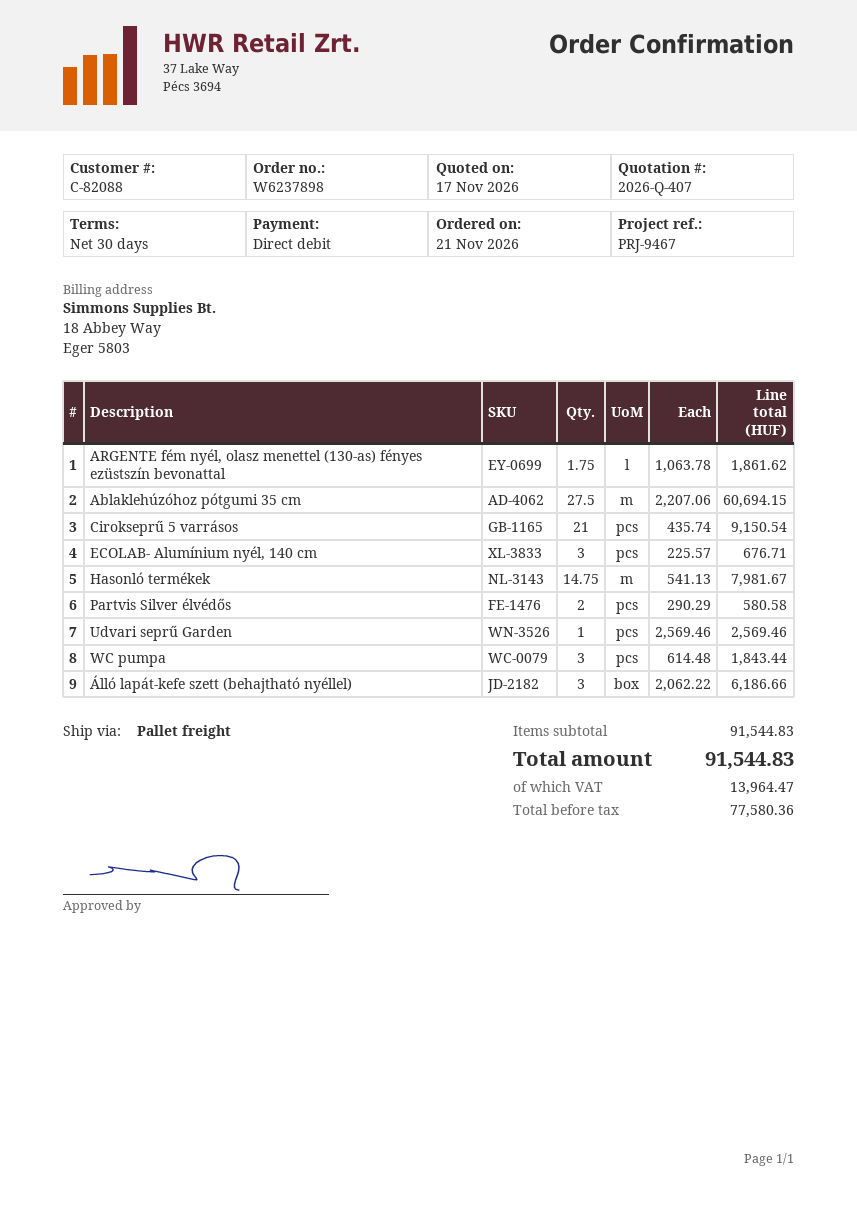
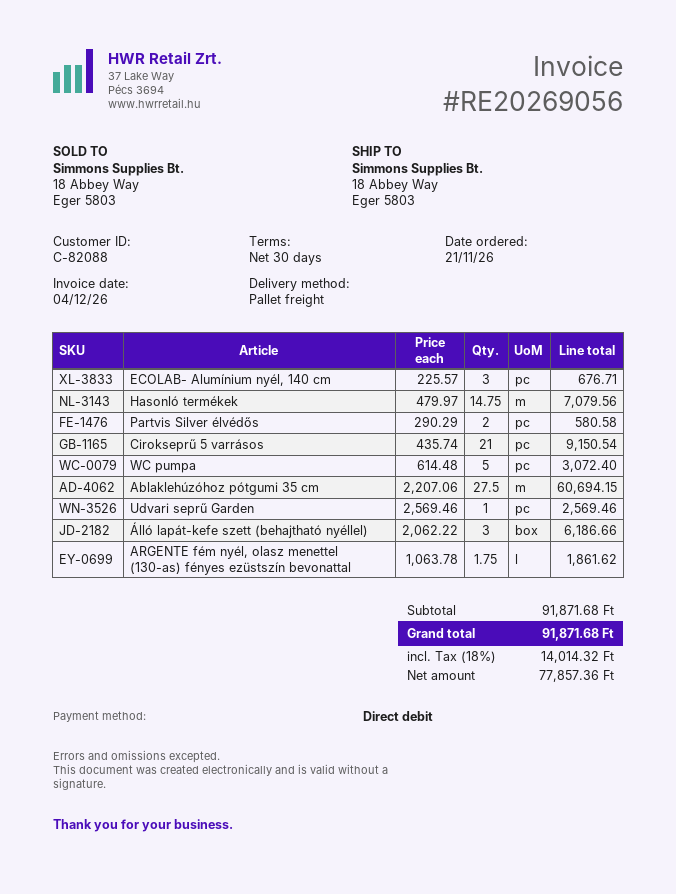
Hasonló termékek: 14.75 x 541.13 = 7981.67 -> 14.75 x 479.97 = 7079.56
WC pumpa: 3 x 614.48 = 1843.44 -> 5 x 614.48 = 3072.40
subtotal: 91544.83 -> 91871.68
net: 77580.36 -> 77857.36
tax: 13964.47 -> 14014.32
total: 91544.83 -> 91871.68

